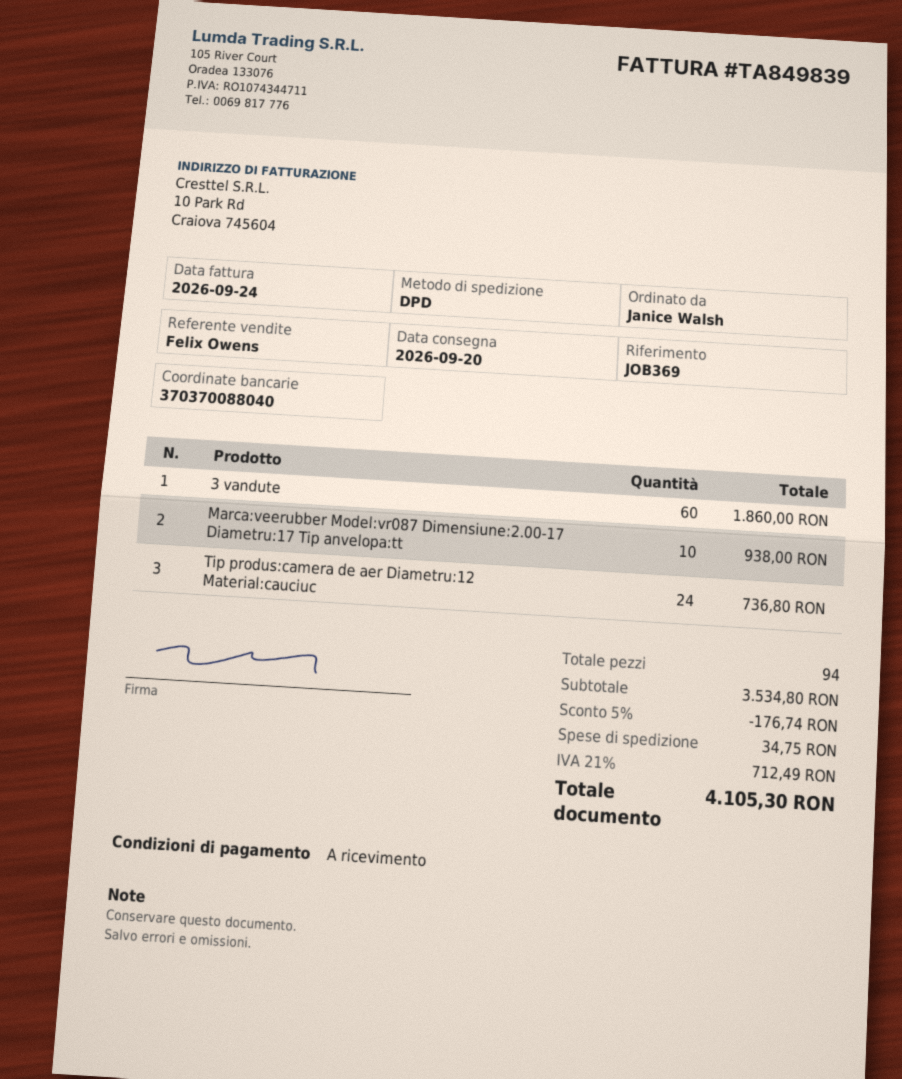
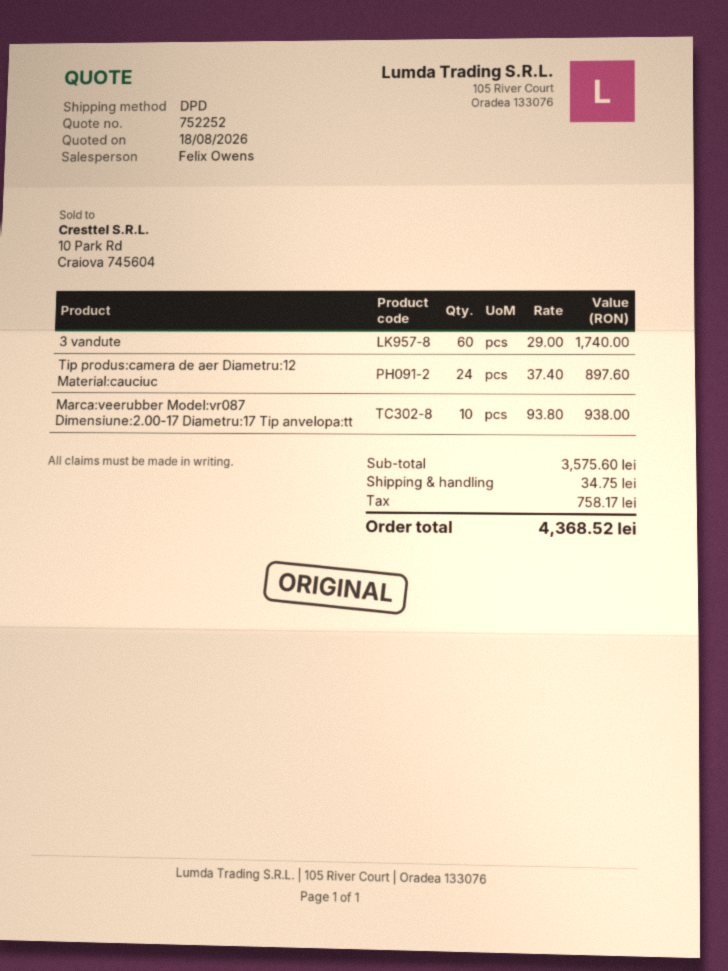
3 vandute: 60 for 1860.00 -> 60 for 1740.00
Tip produs:camera de aer Diametru:12 Material:cauciuc: 24 for 736.80 -> 24 for 897.60
subtotal: 3534.80 -> 3575.60
discount: 5% = 176.74 -> none
tax: 712.49 -> 758.17
total: 4105.30 -> 4368.52

